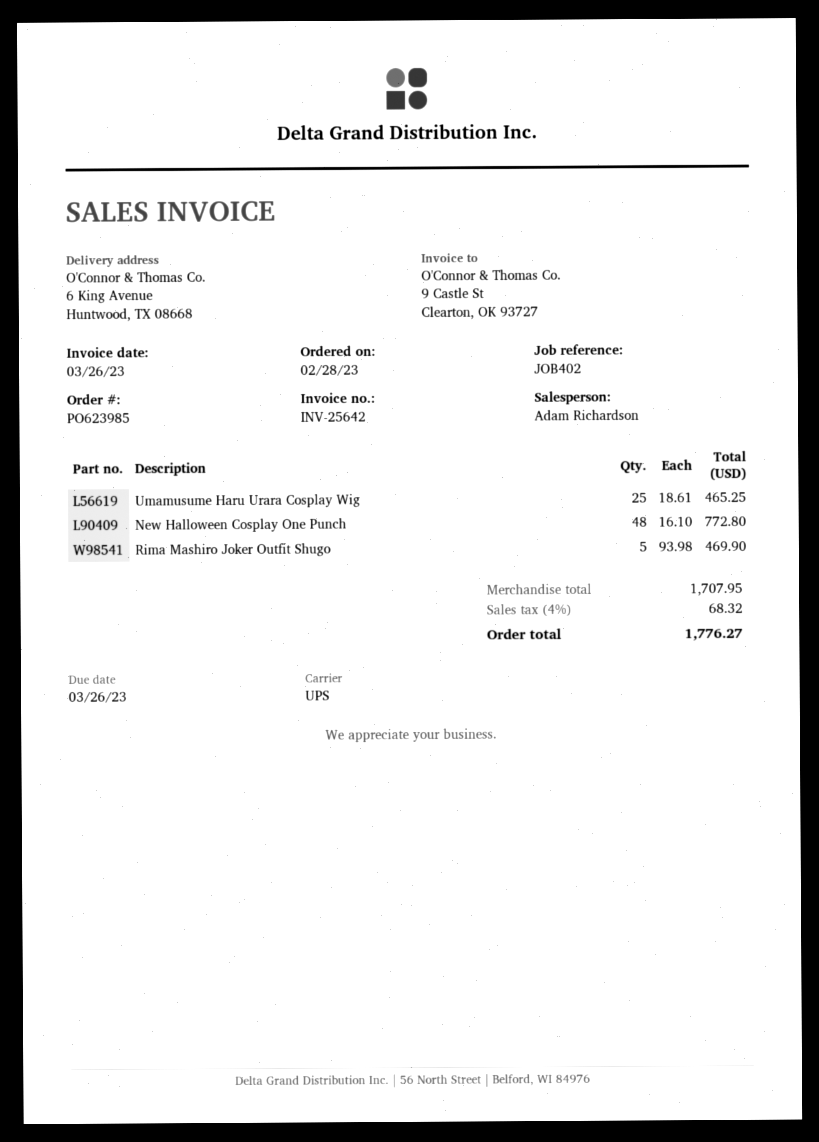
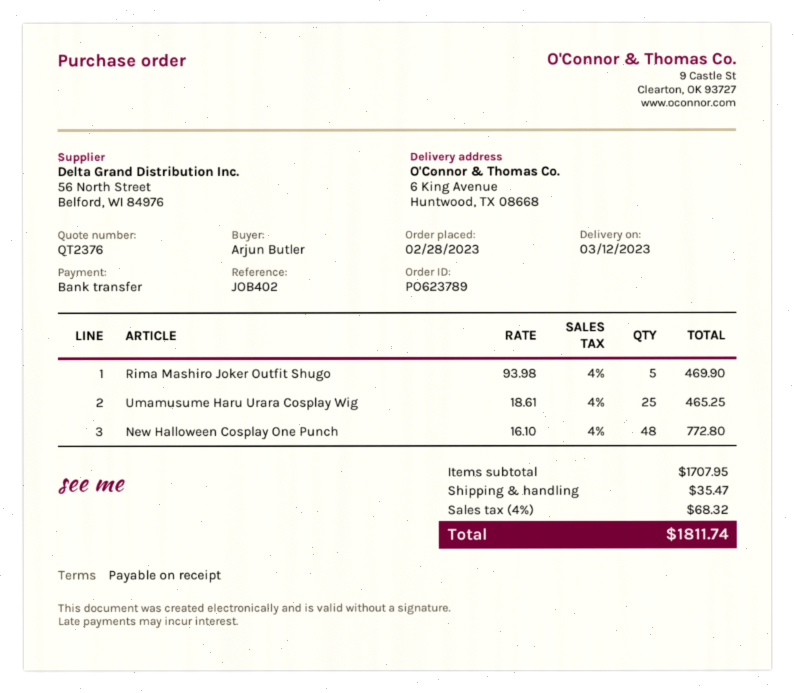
order number: PO623985 -> PO623789
shipping: none -> 35.47
total: 1776.27 -> 1811.74

